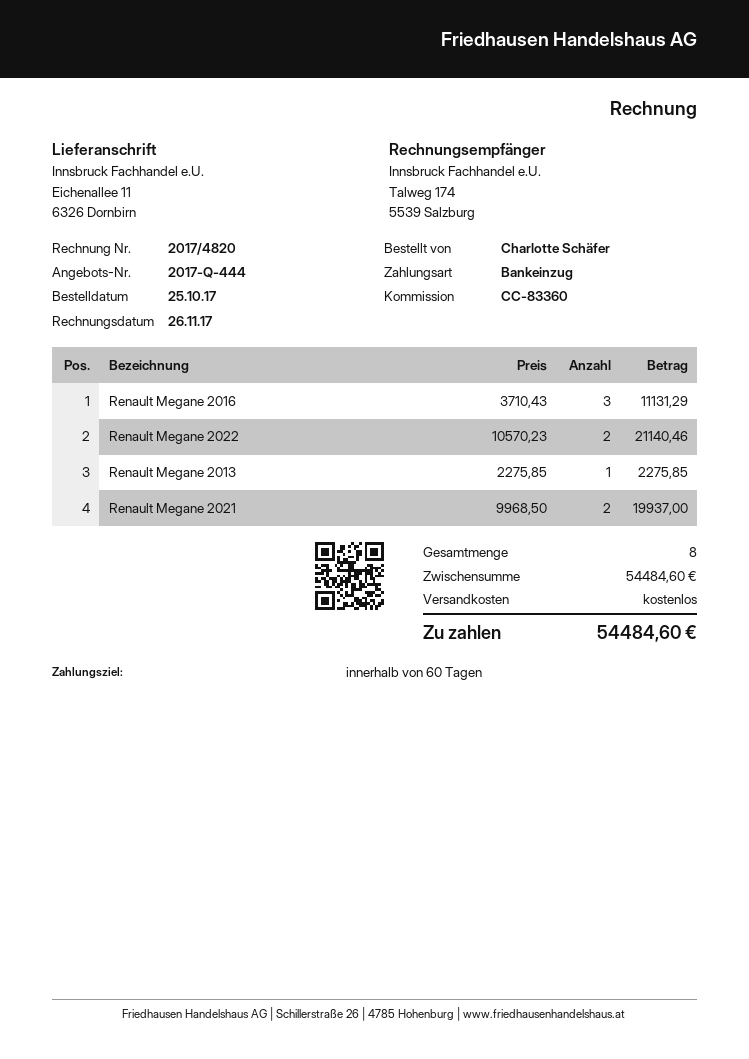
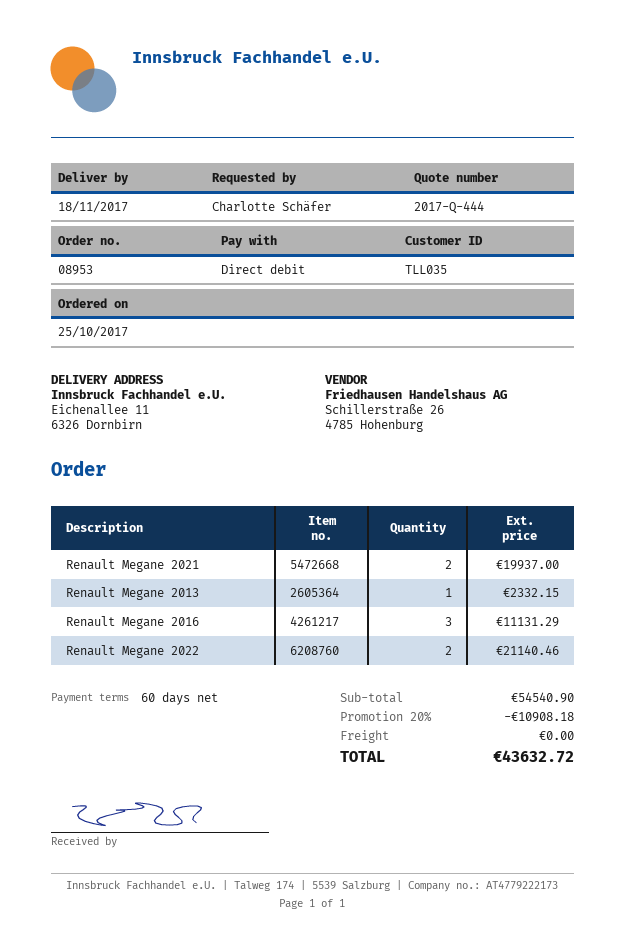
Renault Megane 2013: 1 for 2275.85 -> 1 for 2332.15
subtotal: 54484.60 -> 54540.90
discount: none -> 20% = 10908.18
total: 54484.60 -> 43632.72

